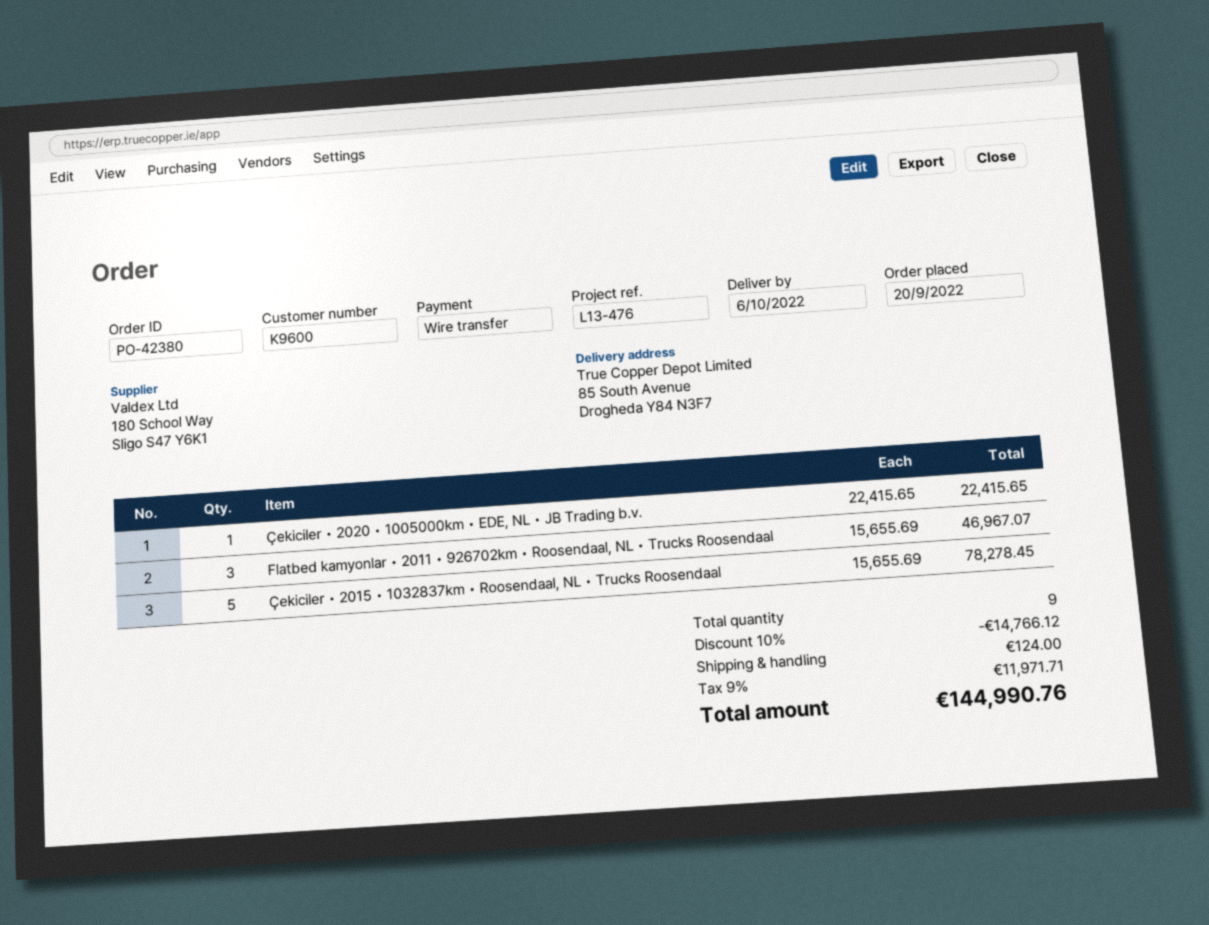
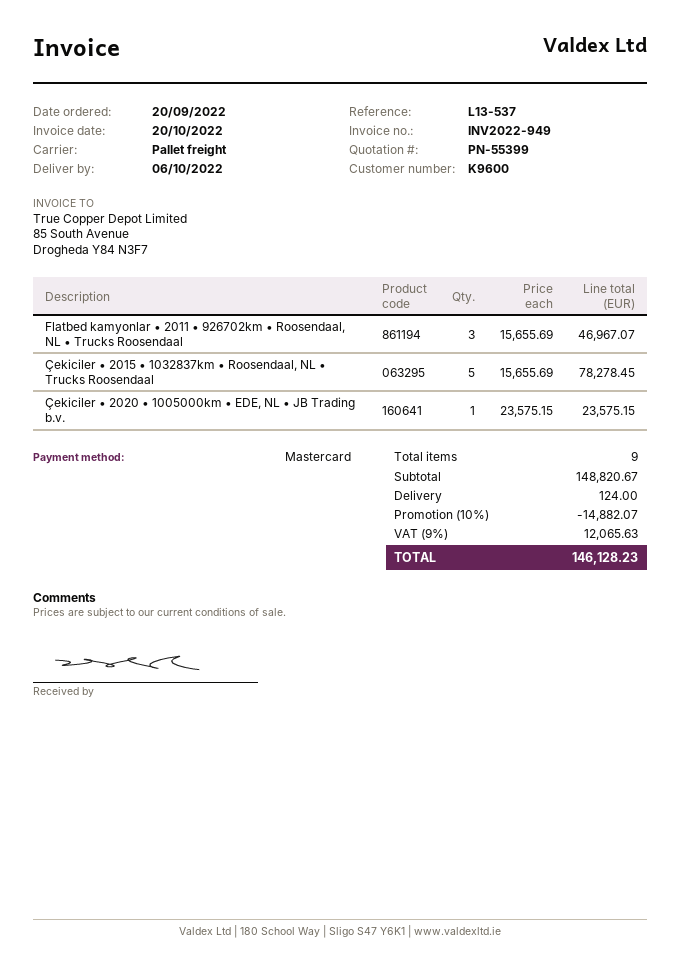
reference: L13-476 -> L13-537
payment method: bank transfer -> Mastercard
Çekiciler • 2020 • 1005000km • EDE, NL • JB Trading b.v.: 1 x 22415.65 = 22415.65 -> 1 x 23575.15 = 23575.15
discount: 10% = 14766.12 -> 10% = 14882.07
tax: 9% = 11971.71 -> 9% = 12065.63
total: 144990.76 -> 146128.23

